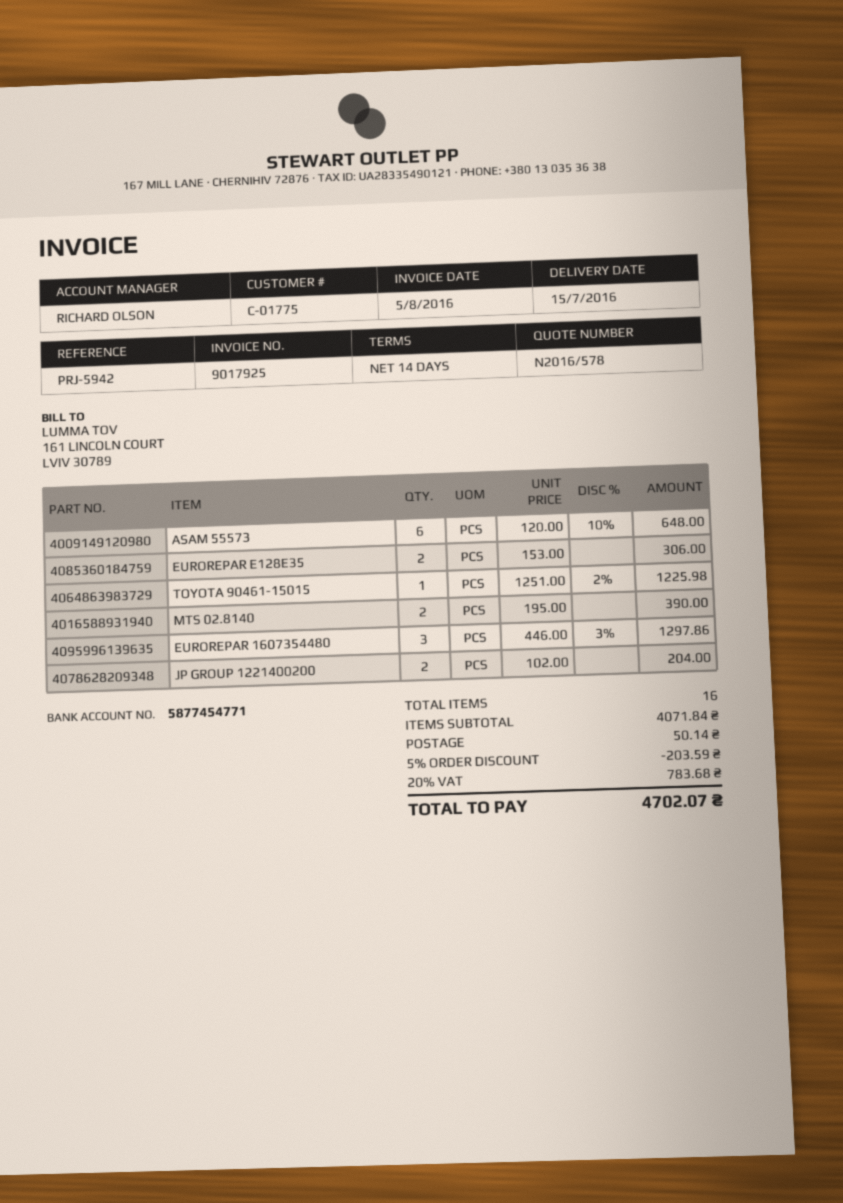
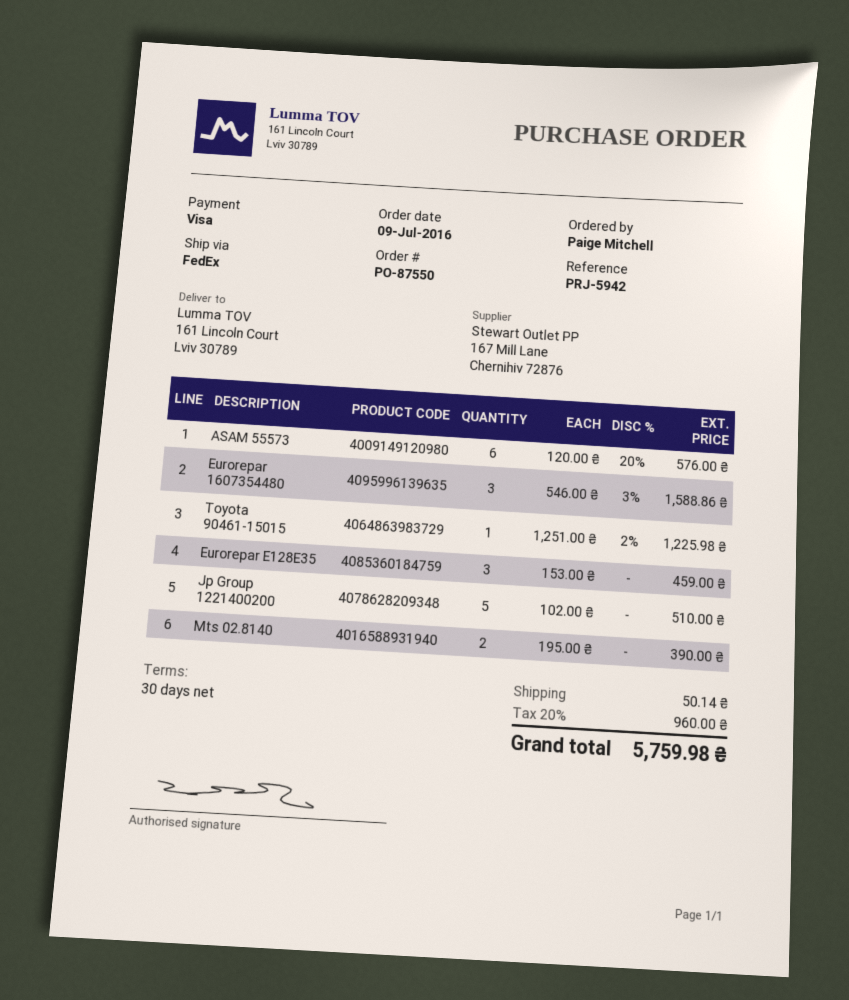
payment terms: 14 days -> 30 days
ASAM 55573: 6 x 120.00 - 10% = 648.00 -> 6 x 120.00 - 20% = 576.00
EUROREPAR E128E35: 2 x 153.00 = 306.00 -> 3 x 153.00 = 459.00
EUROREPAR 1607354480: 3 x 446.00 - 3% = 1297.86 -> 3 x 546.00 - 3% = 1588.86
JP GROUP 1221400200: 2 x 102.00 = 204.00 -> 5 x 102.00 = 510.00
discount: 5% = 203.59 -> none
tax: 20% = 783.68 -> 20% = 960.00
total: 4702.07 -> 5759.98

